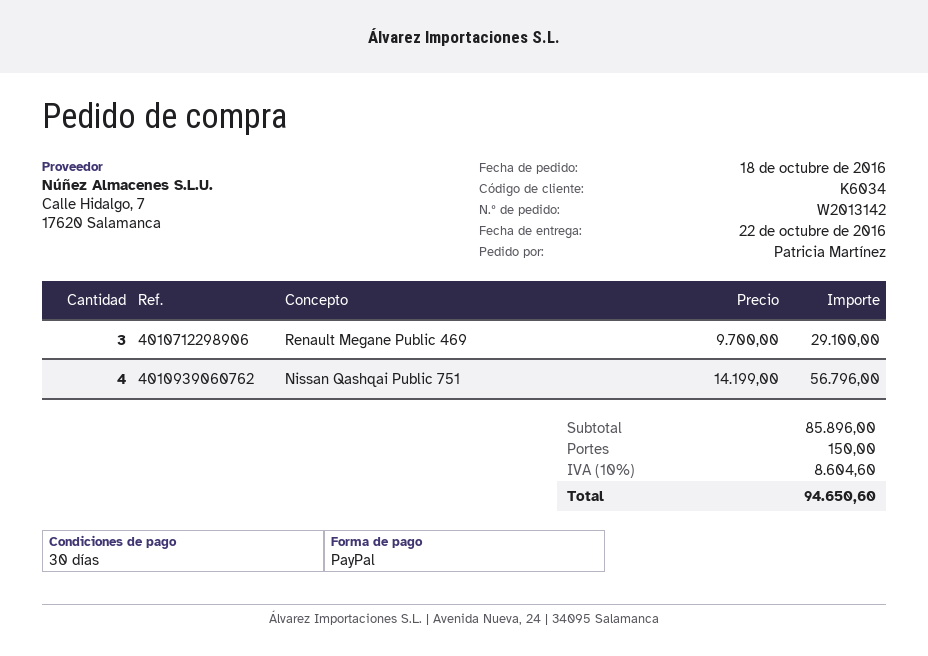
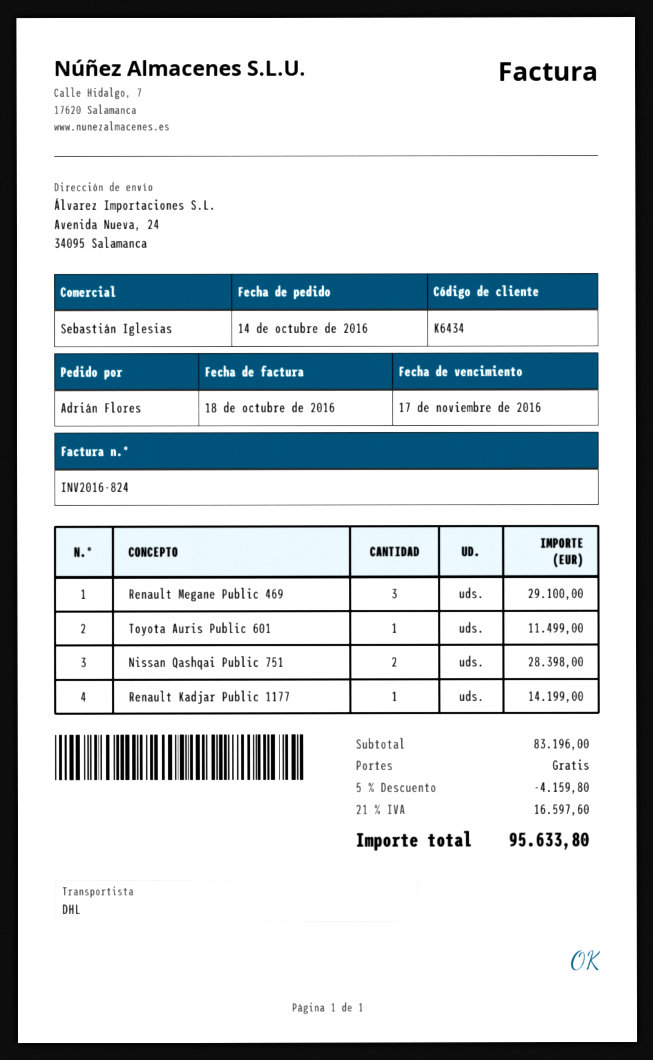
order date: 2016-10-18 -> 2016-10-14
customer number: K6034 -> K6434
ordered by: Patricia Martínez -> Adrián Flores
Nissan Qashqai Public 751: 4 for 56796.00 -> 2 for 28398.00
Toyota Auris Public 601: none -> 1 for 11499.00
Renault Kadjar Public 1177: none -> 1 for 14199.00
subtotal: 85896.00 -> 83196.00
discount: none -> 5% = 4159.80
shipping: 150.00 -> 0.00
tax: 10% = 8604.60 -> 21% = 16597.60
total: 94650.60 -> 95633.80

